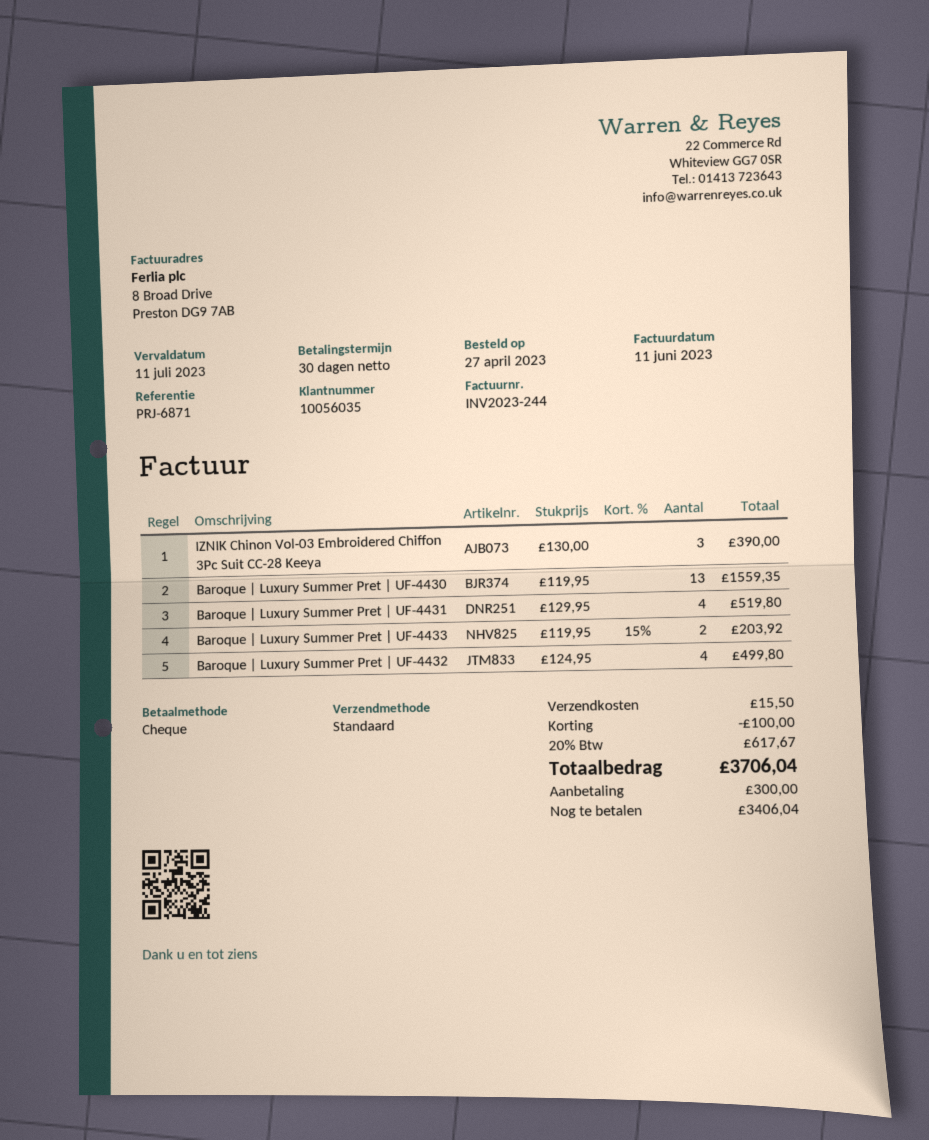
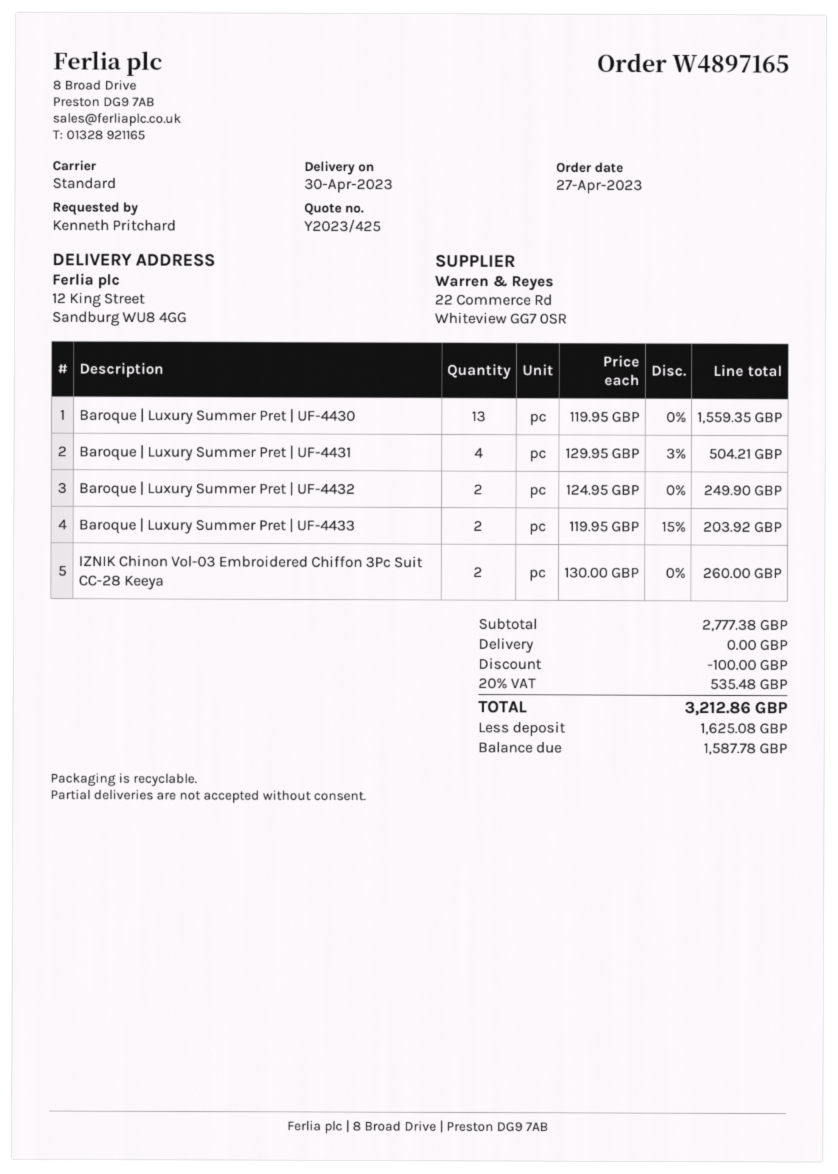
IZNIK Chinon Vol-03 Embroidered Chiffon 3Pc Suit CC-28 Keeya: 3 x 130.00 = 390.00 -> 2 x 130.00 = 260.00
Baroque | Luxury Summer Pret | UF-4431: 4 x 129.95 = 519.80 -> 4 x 129.95 - 3% = 504.21
Baroque | Luxury Summer Pret | UF-4432: 4 x 124.95 = 499.80 -> 2 x 124.95 = 249.90
shipping: 15.50 -> 0.00
tax: 20% = 617.67 -> 20% = 535.48
total: 3706.04 -> 3212.86
deposit: 300.00 -> 1625.08
balance: 3406.04 -> 1587.78

